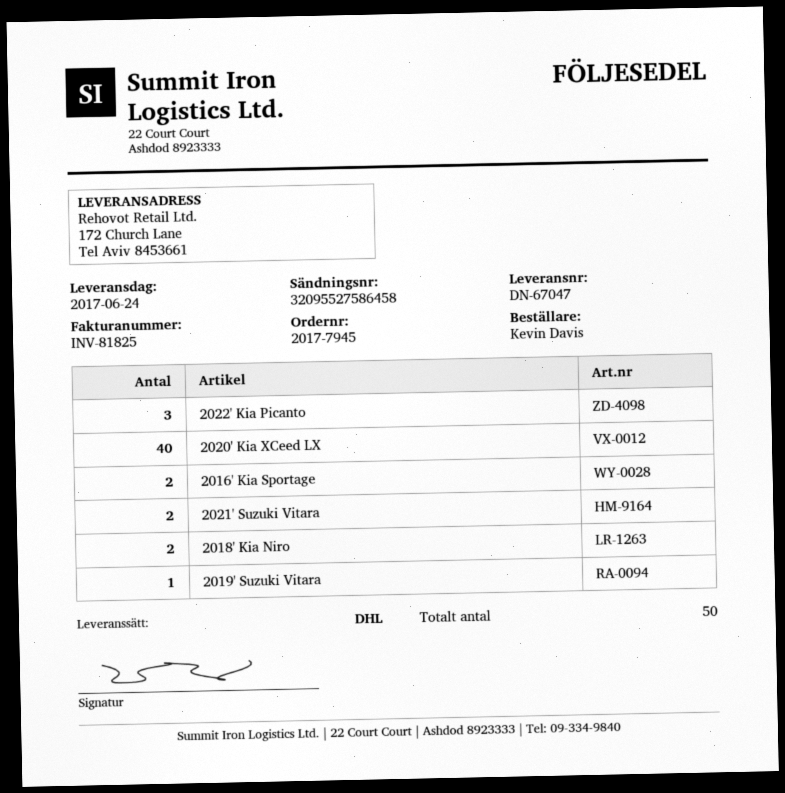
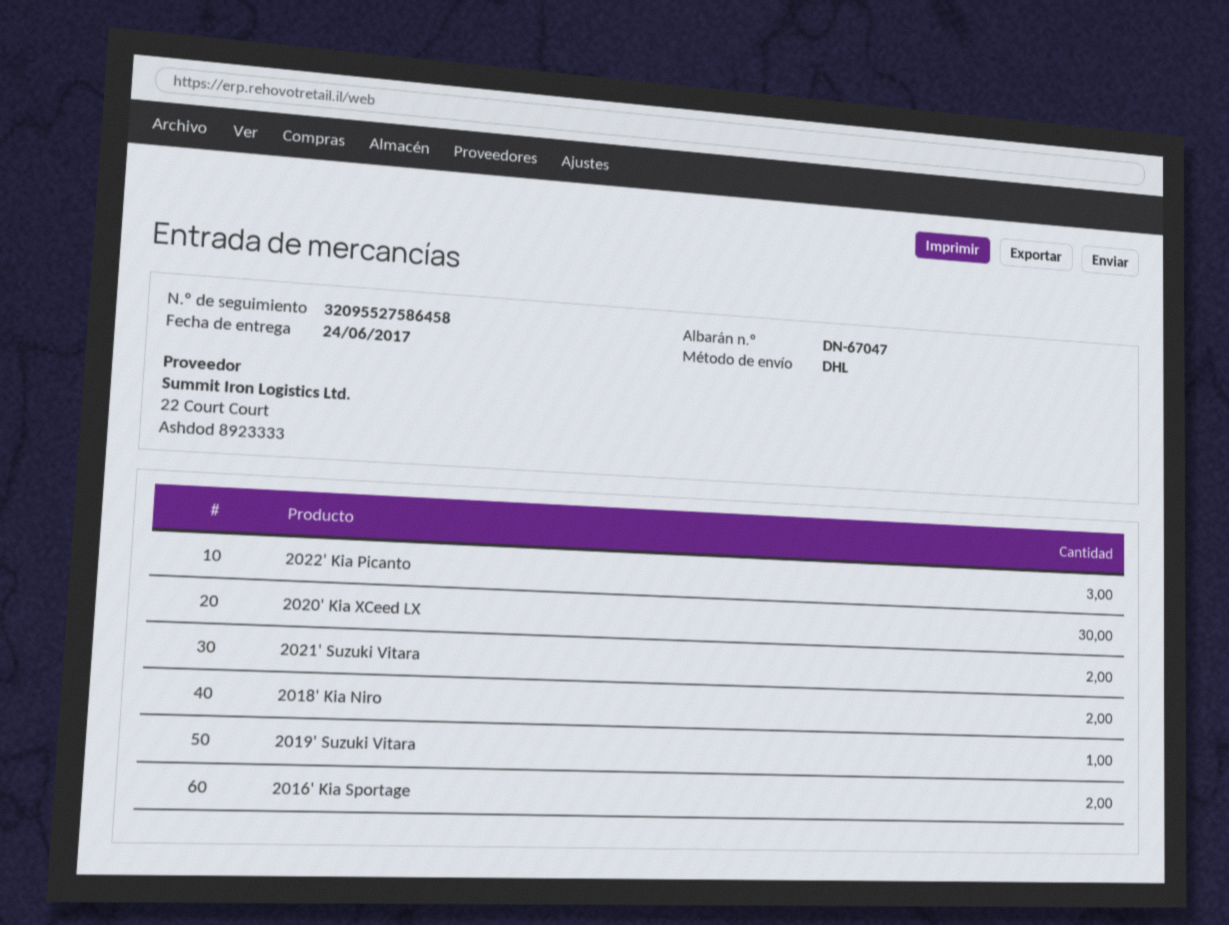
2020' Kia XCeed LX: 40 -> 30

